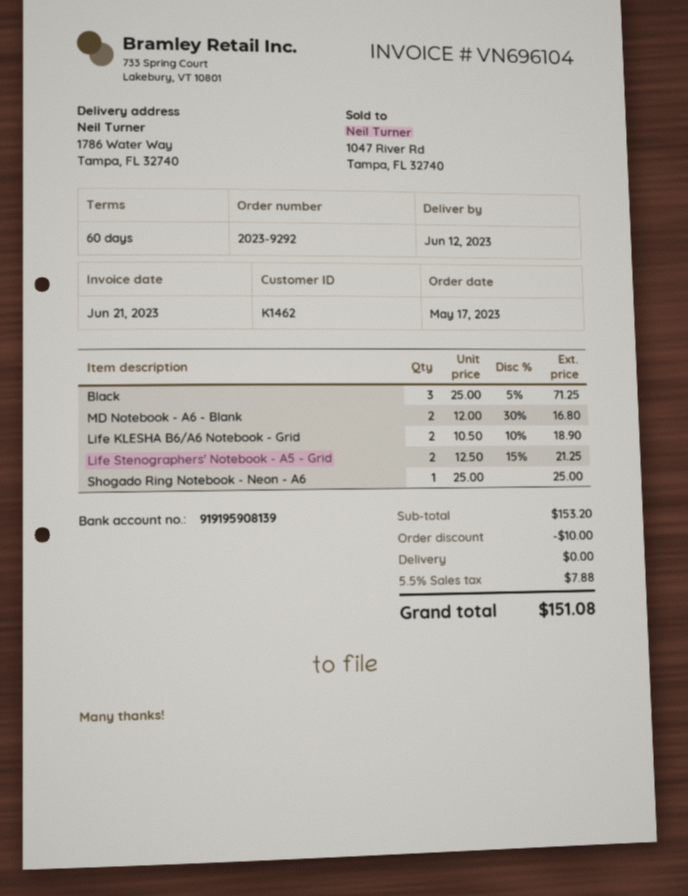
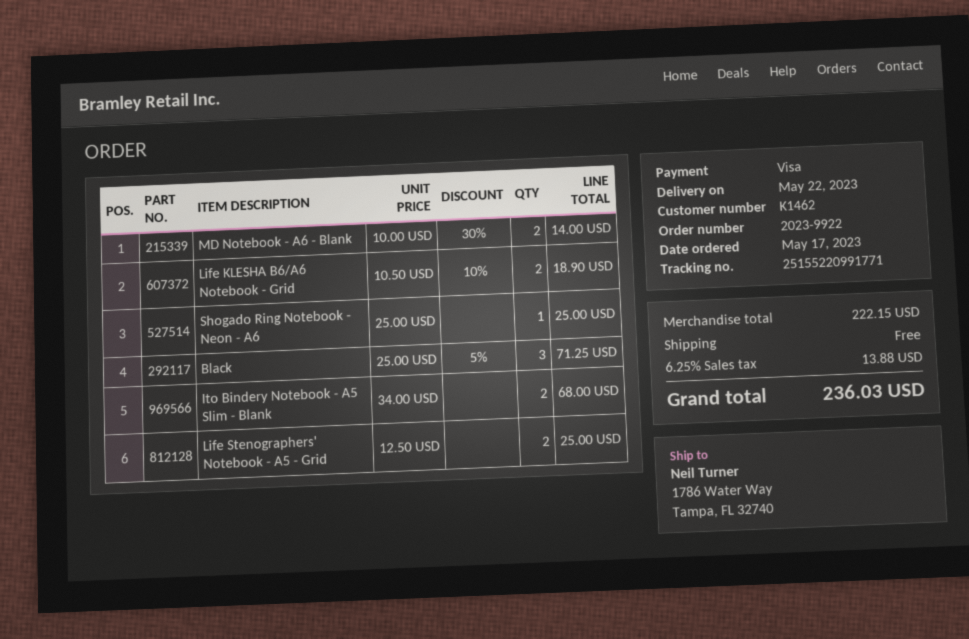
order number: 2023-9292 -> 2023-9922
delivery date: 2023-06-12 -> 2023-05-22
MD Notebook - A6 - Blank: 2 x 12.00 - 30% = 16.80 -> 2 x 10.00 - 30% = 14.00
Life Stenographers' Notebook - A5 - Grid: 2 x 12.50 - 15% = 21.25 -> 2 x 12.50 = 25.00
Ito Bindery Notebook - A5 Slim - Blank: none -> 2 x 34.00 = 68.00
subtotal: 153.20 -> 222.15
discount: 10.00 -> none
tax: 5.5% = 7.88 -> 6.25% = 13.88
total: 151.08 -> 236.03

